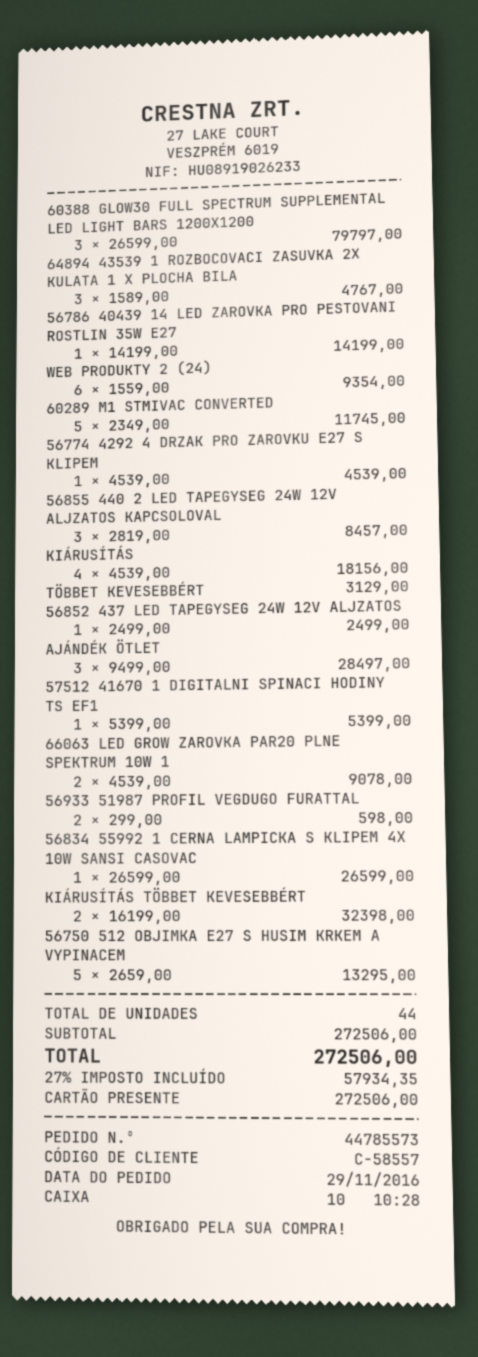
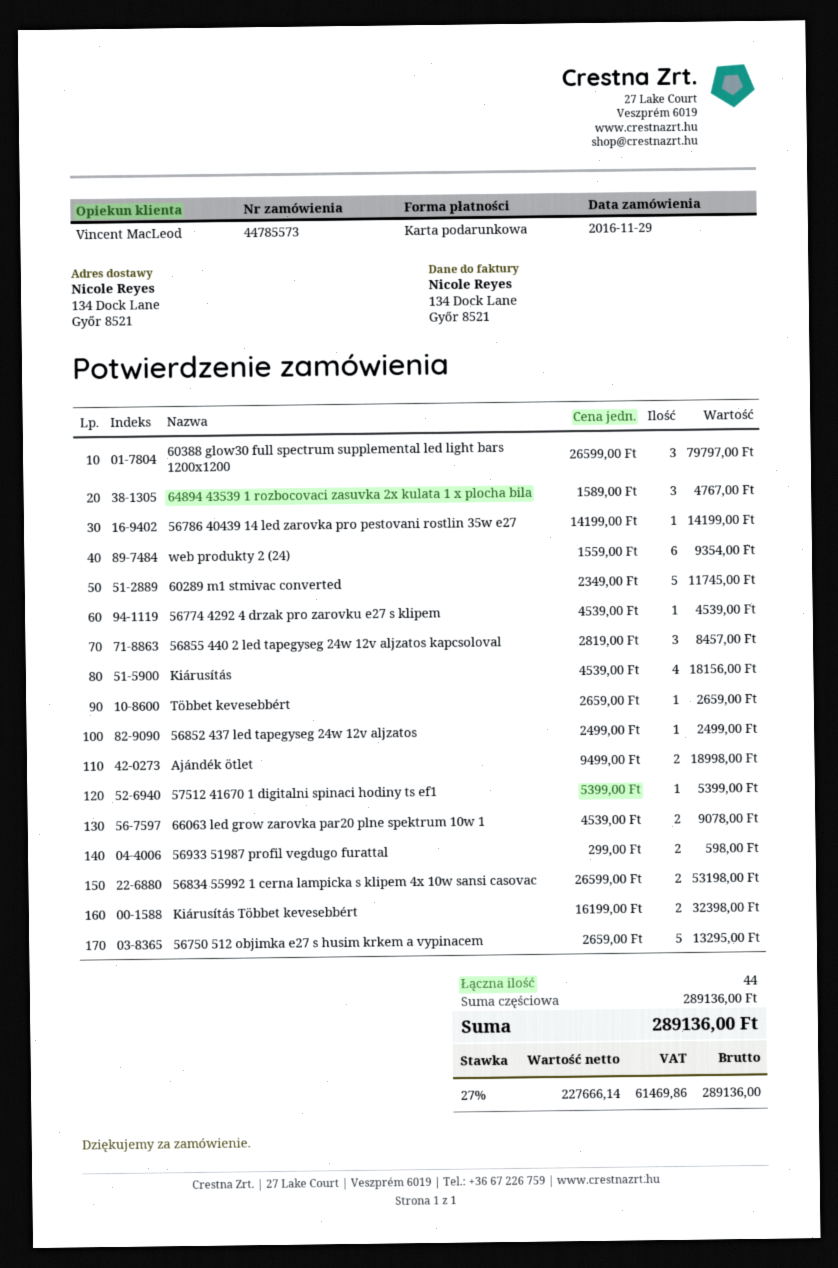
TÖBBET KEVESEBBÉRT: 1 x 3129.00 = 3129.00 -> 1 x 2659.00 = 2659.00
AJÁNDÉK ÖTLET: 3 x 9499.00 = 28497.00 -> 2 x 9499.00 = 18998.00
56834 55992 1 CERNA LAMPICKA S KLIPEM 4X 10W SANSI CASOVAC: 1 x 26599.00 = 26599.00 -> 2 x 26599.00 = 53198.00
subtotal: 272506.00 -> 289136.00
tax: 27% = 57934.35 -> 27% = 61469.86
total: 272506.00 -> 289136.00

